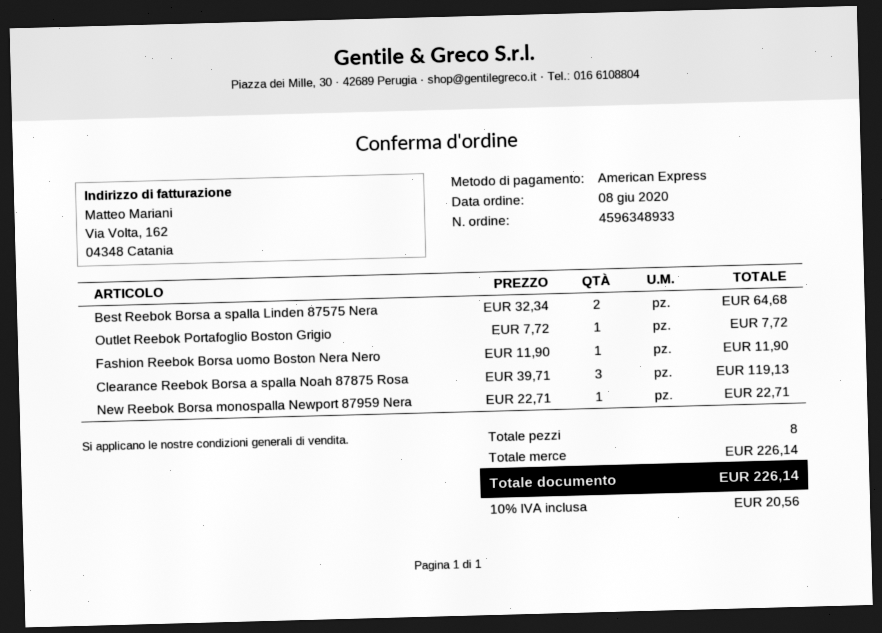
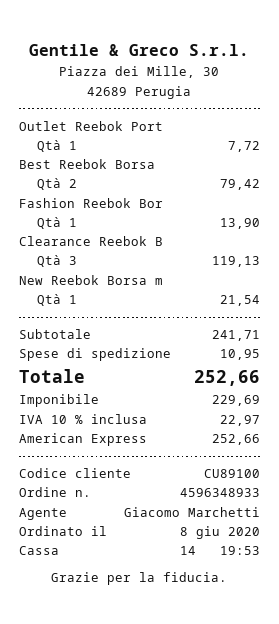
Best Reebok Borsa a spalla Linden 87575 Nera: 2 for 64.68 -> 2 for 79.42
Fashion Reebok Borsa uomo Boston Nera Nero: 1 for 11.90 -> 1 for 13.90
New Reebok Borsa monospalla Newport 87959 Nera: 1 for 22.71 -> 1 for 21.54
subtotal: 226.14 -> 241.71
shipping: none -> 10.95
tax: 10% = 20.56 -> 10% = 22.97
total: 226.14 -> 252.66

